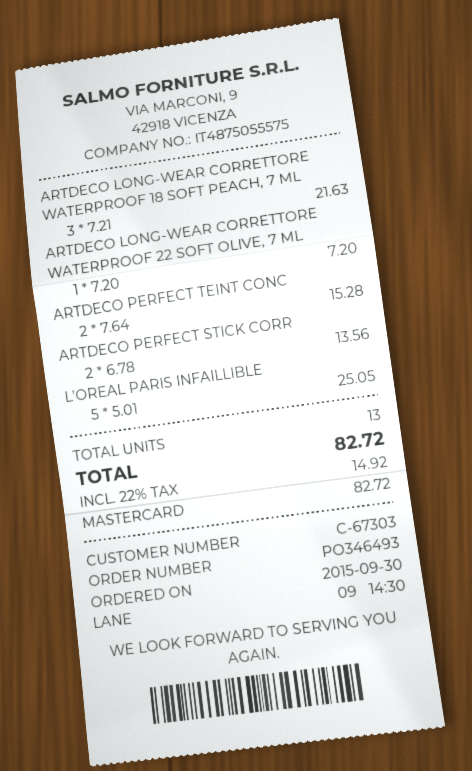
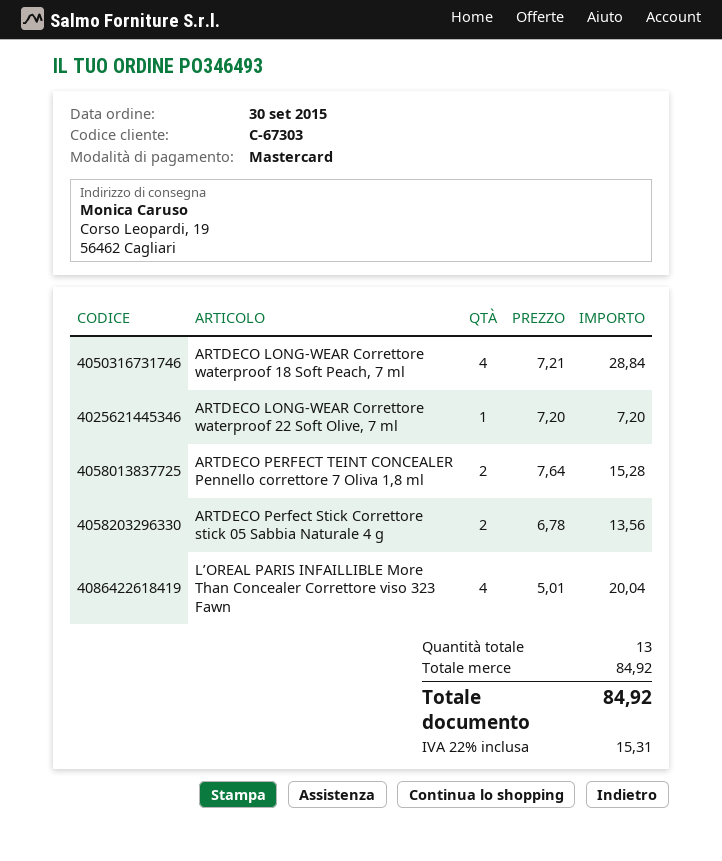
ARTDECO LONG-WEAR CORRETTORE WATERPROOF 18 SOFT PEACH, 7 ML: 3 x 7.21 = 21.63 -> 4 x 7.21 = 28.84
L’OREAL PARIS INFAILLIBLE: 5 x 5.01 = 25.05 -> 4 x 5.01 = 20.04
tax: 22% = 14.92 -> 22% = 15.31
total: 82.72 -> 84.92

